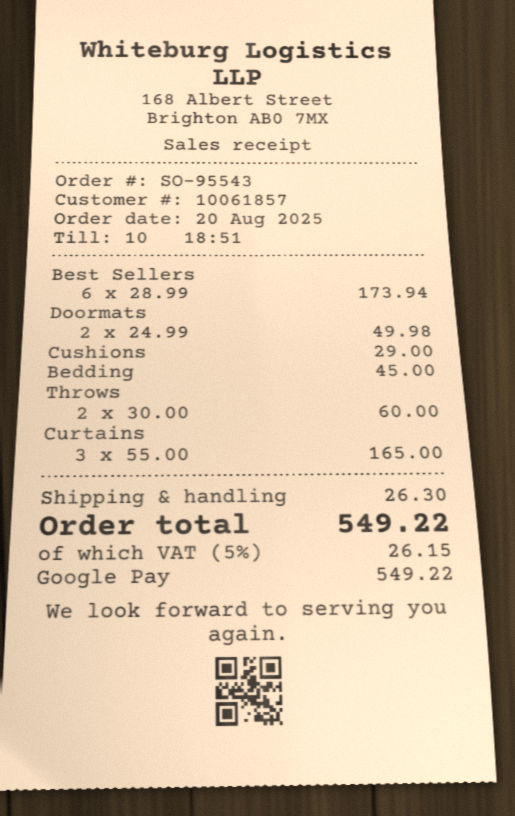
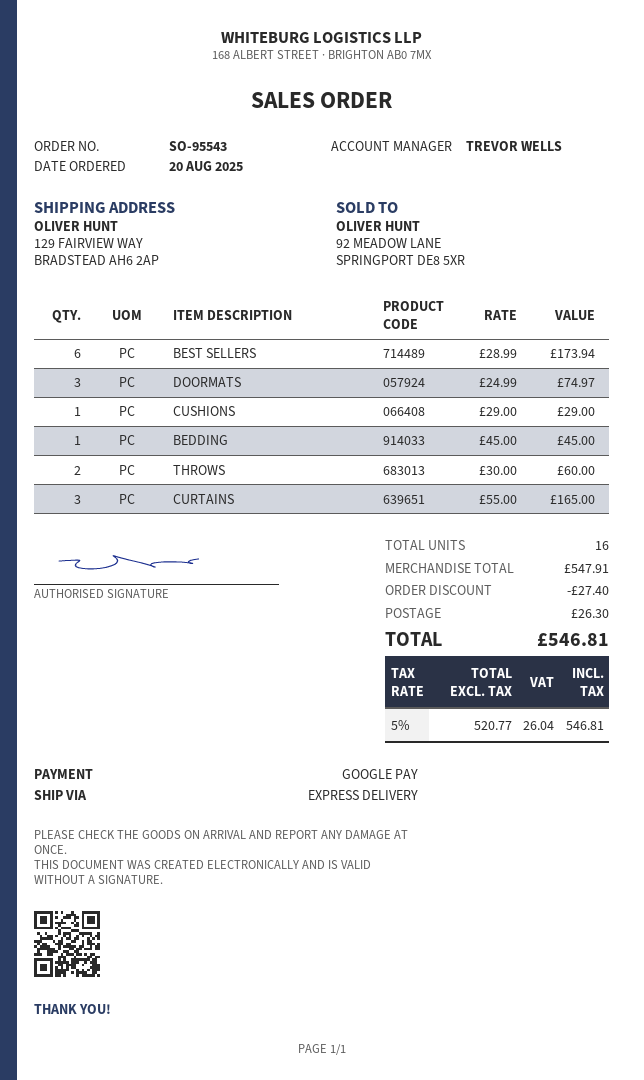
Doormats: 2 x 24.99 = 49.98 -> 3 x 24.99 = 74.97
discount: none -> 27.40
tax: 5% = 26.15 -> 5% = 26.04
total: 549.22 -> 546.81

